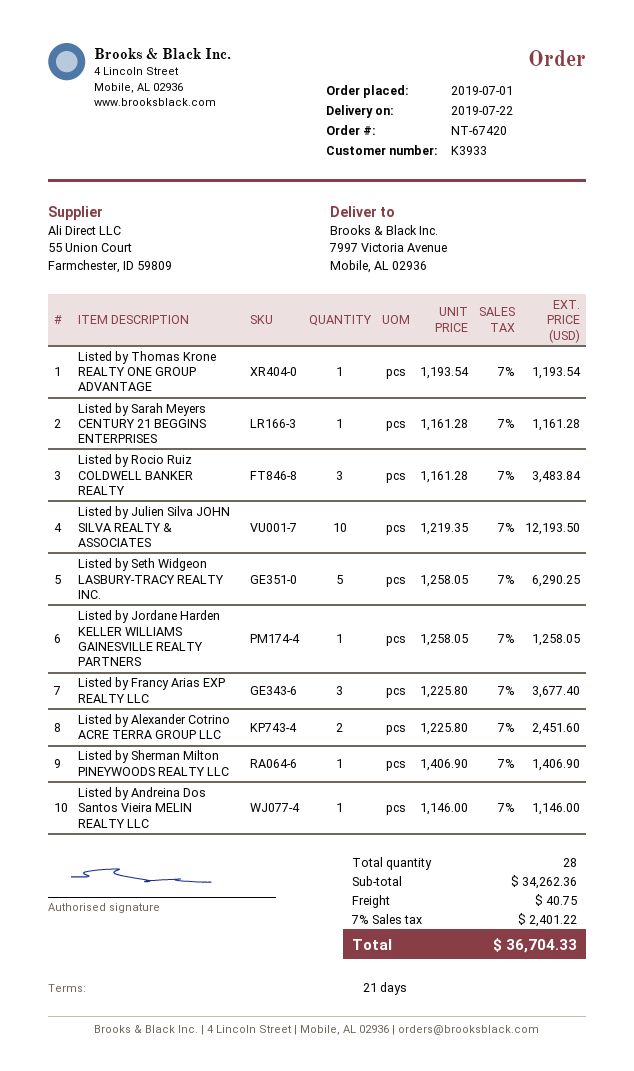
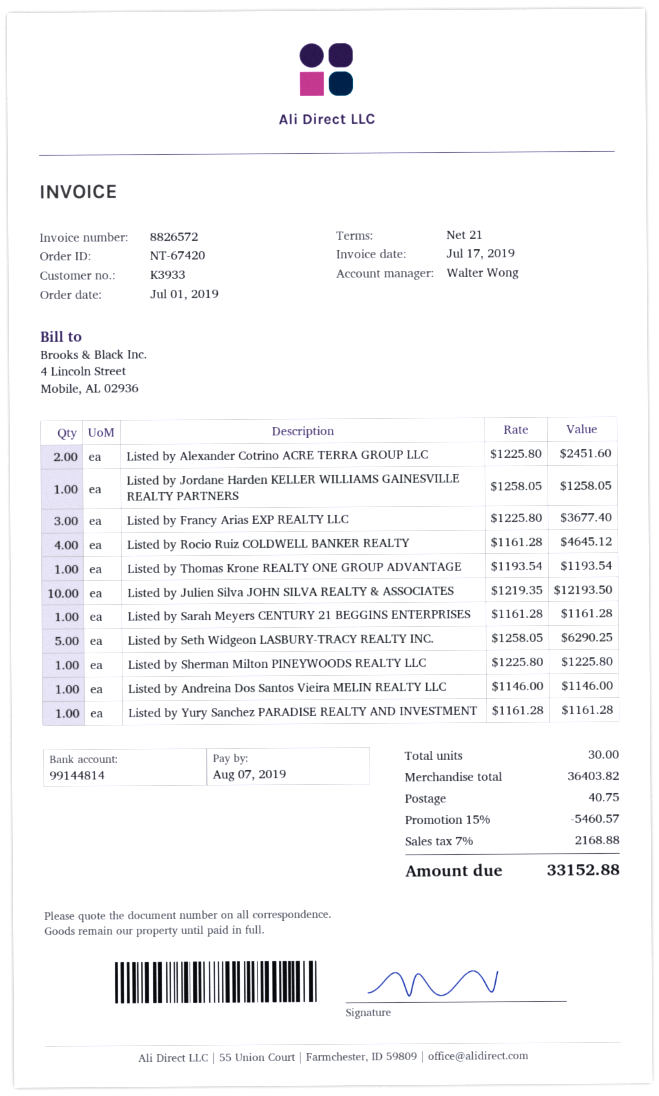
Listed by Rocio Ruiz COLDWELL BANKER REALTY: 3 x 1161.28 = 3483.84 -> 4 x 1161.28 = 4645.12
Listed by Sherman Milton PINEYWOODS REALTY LLC: 1 x 1406.90 = 1406.90 -> 1 x 1225.80 = 1225.80
Listed by Yury Sanchez PARADISE REALTY AND INVESTMENT: none -> 1 x 1161.28 = 1161.28
total quantity: 28 -> 30
subtotal: 34262.36 -> 36403.82
discount: none -> 15% = 5460.57
tax: 7% = 2401.22 -> 7% = 2168.88
total: 36704.33 -> 33152.88

